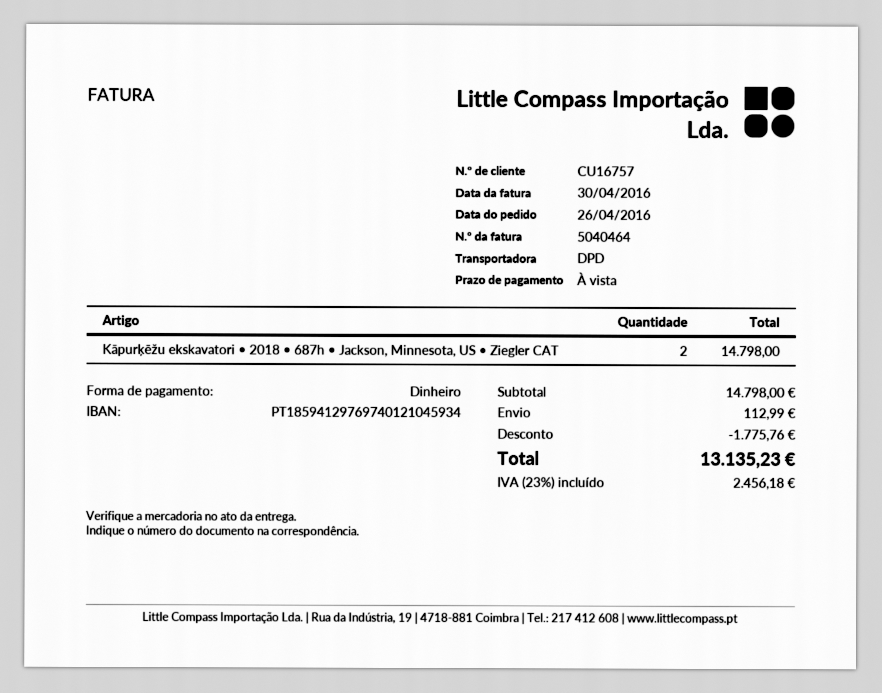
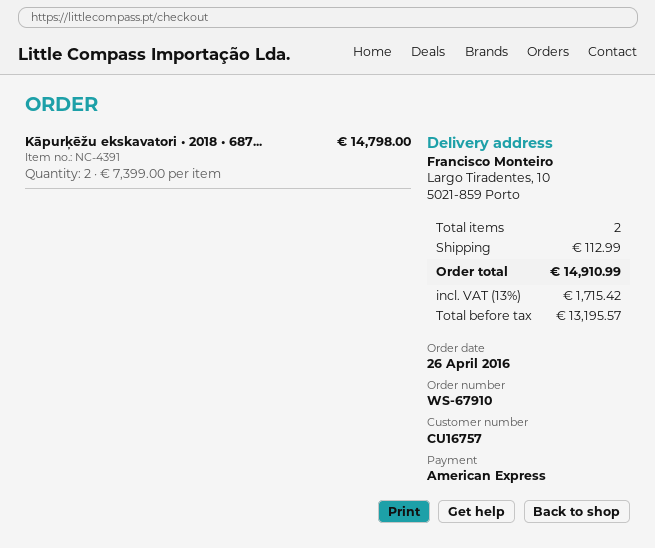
payment method: cash -> American Express
discount: 1775.76 -> none
tax: 23% = 2456.18 -> 13% = 1715.42
total: 13135.23 -> 14910.99

